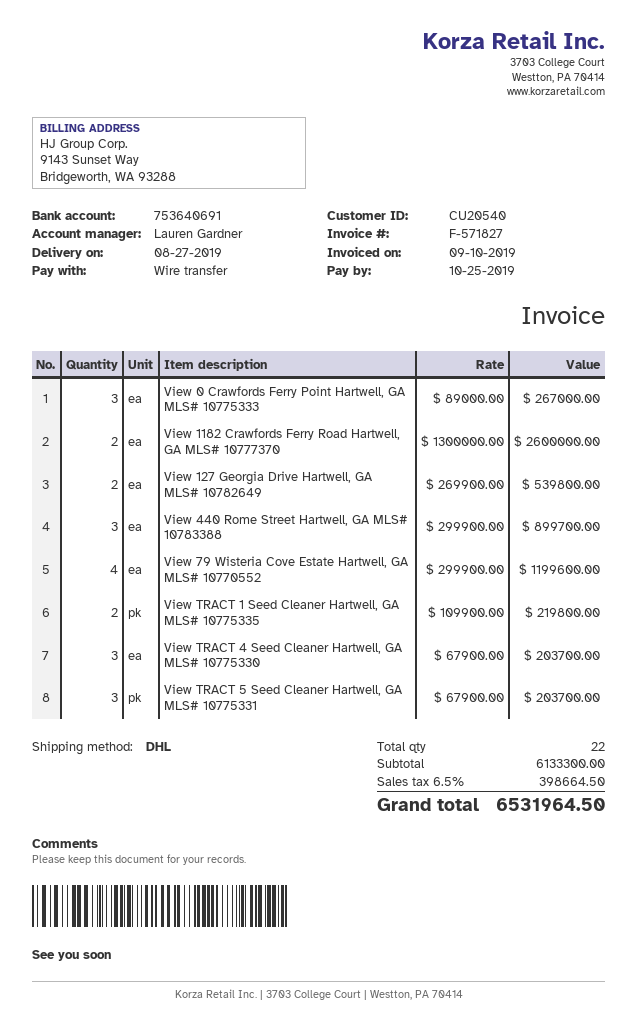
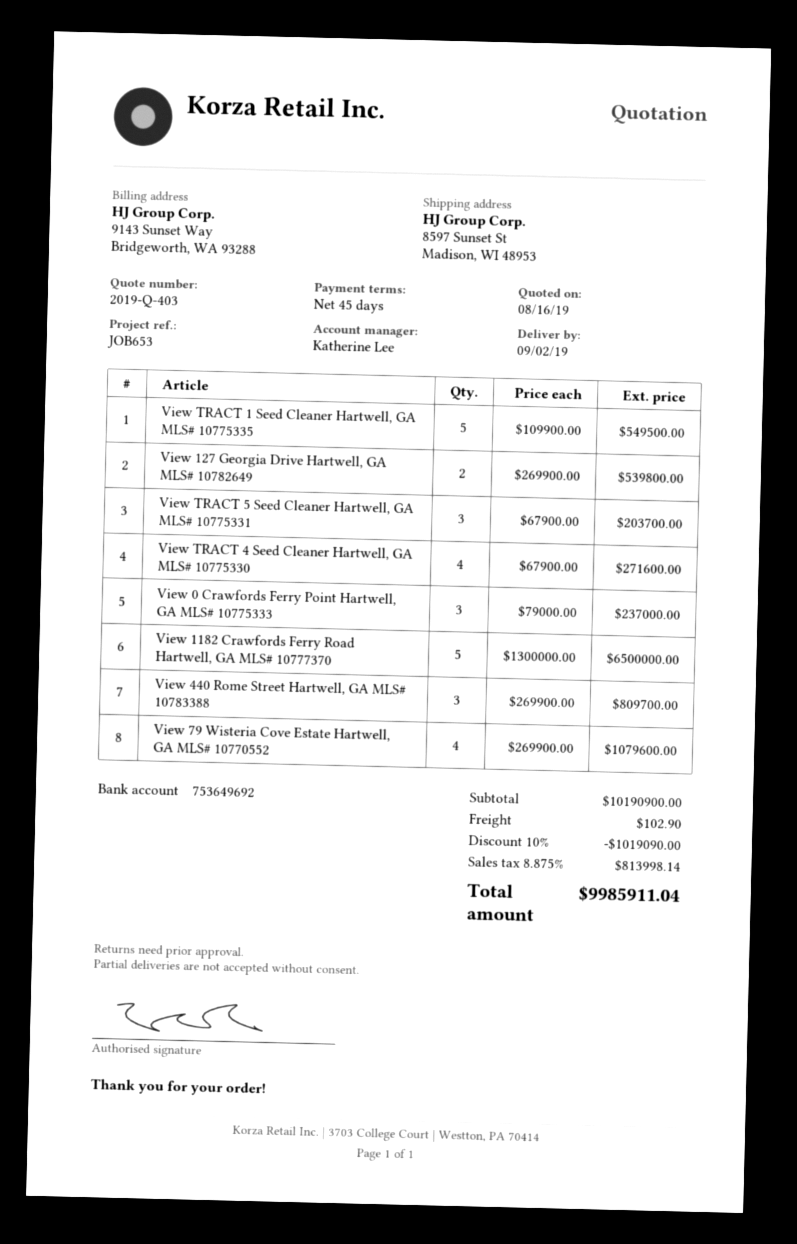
delivery date: 2019-08-27 -> 2019-09-02
sales rep: Lauren Gardner -> Katherine Lee
bank account: 753640691 -> 753649692
View 0 Crawfords Ferry Point Hartwell, GA MLS# 10775333: 3 x 89000.00 = 267000.00 -> 3 x 79000.00 = 237000.00
View 1182 Crawfords Ferry Road Hartwell, GA MLS# 10777370: 2 x 1300000.00 = 2600000.00 -> 5 x 1300000.00 = 6500000.00
View 440 Rome Street Hartwell, GA MLS# 10783388: 3 x 299900.00 = 899700.00 -> 3 x 269900.00 = 809700.00
View 79 Wisteria Cove Estate Hartwell, GA MLS# 10770552: 4 x 299900.00 = 1199600.00 -> 4 x 269900.00 = 1079600.00
View TRACT 1 Seed Cleaner Hartwell, GA MLS# 10775335: 2 x 109900.00 = 219800.00 -> 5 x 109900.00 = 549500.00
View TRACT 4 Seed Cleaner Hartwell, GA MLS# 10775330: 3 x 67900.00 = 203700.00 -> 4 x 67900.00 = 271600.00
subtotal: 6133300.00 -> 10190900.00
discount: none -> 10% = 1019090.00
shipping: none -> 102.90
tax: 6.5% = 398664.50 -> 8.875% = 813998.14
total: 6531964.50 -> 9985911.04

